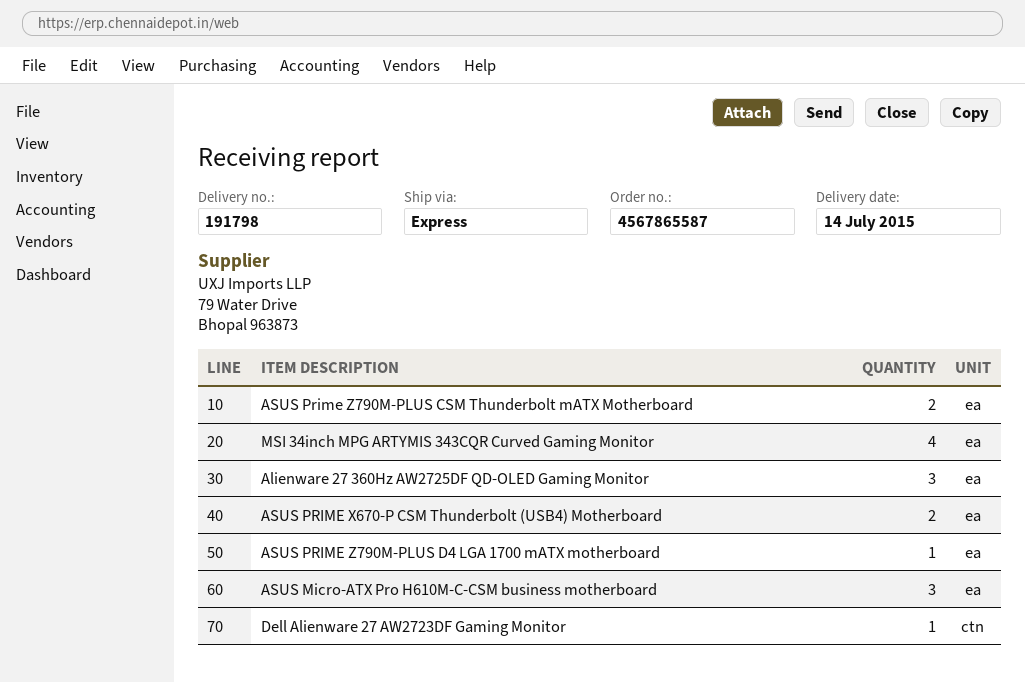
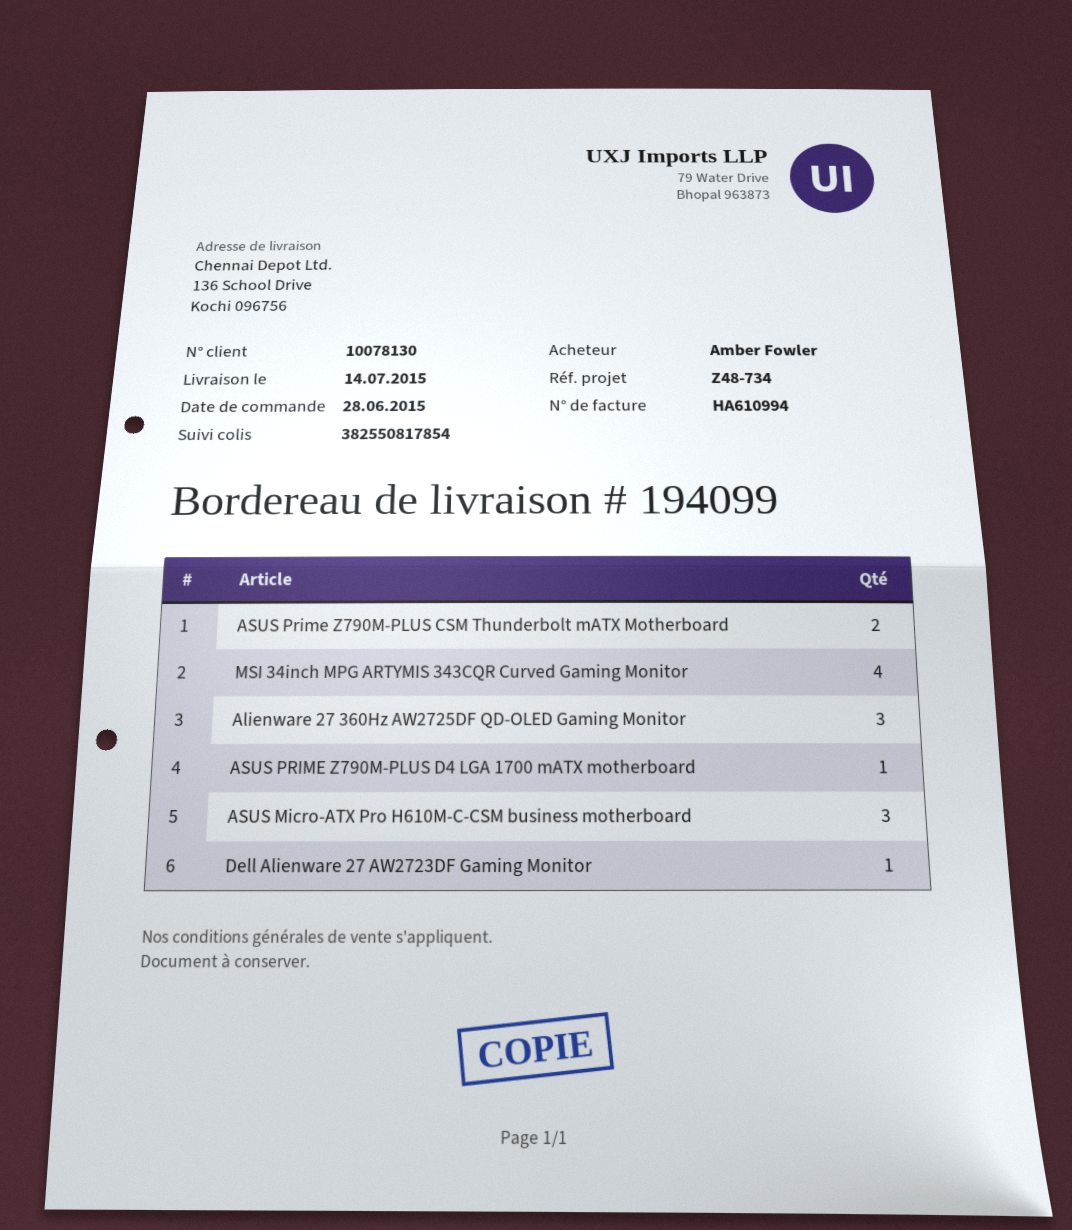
delivery note number: 191798 -> 194099
ASUS PRIME X670-P CSM Thunderbolt (USB4) Motherboard: 2 -> none

